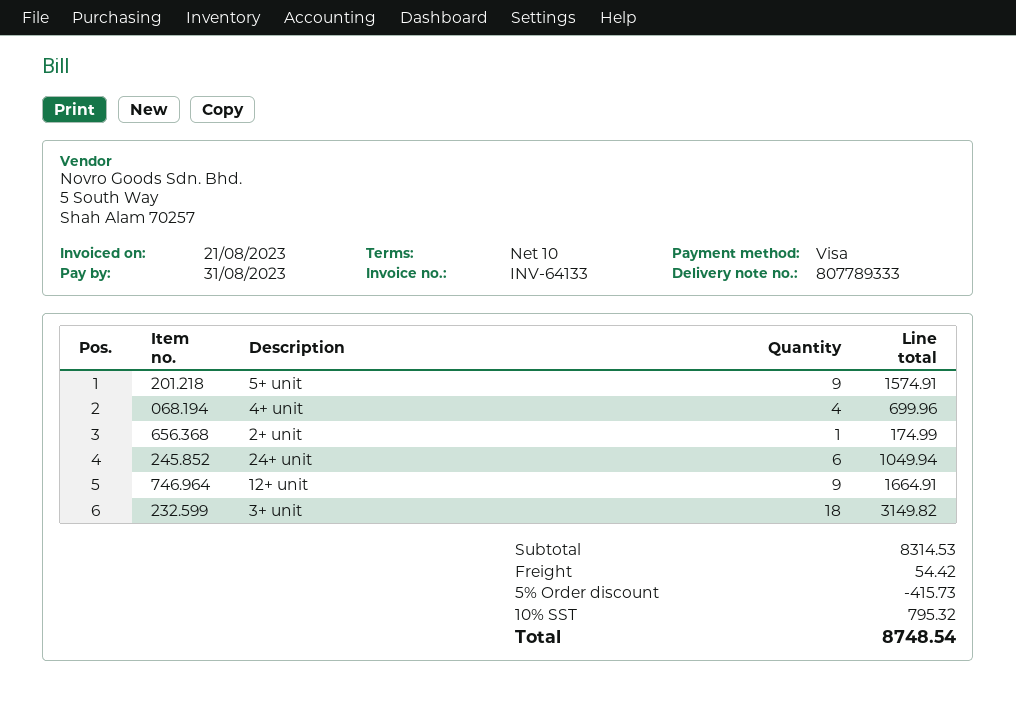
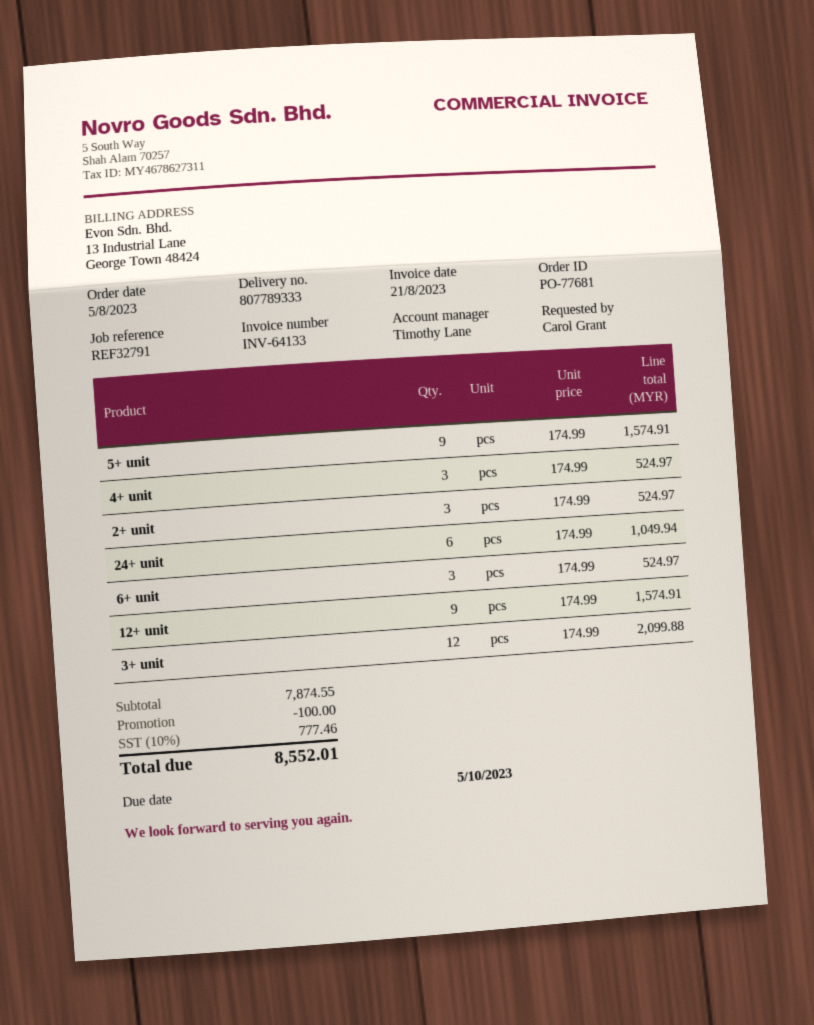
due date: 2023-08-31 -> 2023-10-05
4+ unit: 4 for 699.96 -> 3 for 524.97
2+ unit: 1 for 174.99 -> 3 for 524.97
12+ unit: 9 for 1664.91 -> 9 for 1574.91
3+ unit: 18 for 3149.82 -> 12 for 2099.88
6+ unit: none -> 3 for 524.97
subtotal: 8314.53 -> 7874.55
discount: 415.73 -> 100.00
shipping: 54.42 -> none
tax: 10% = 795.32 -> 10% = 777.46
total: 8748.54 -> 8552.01

